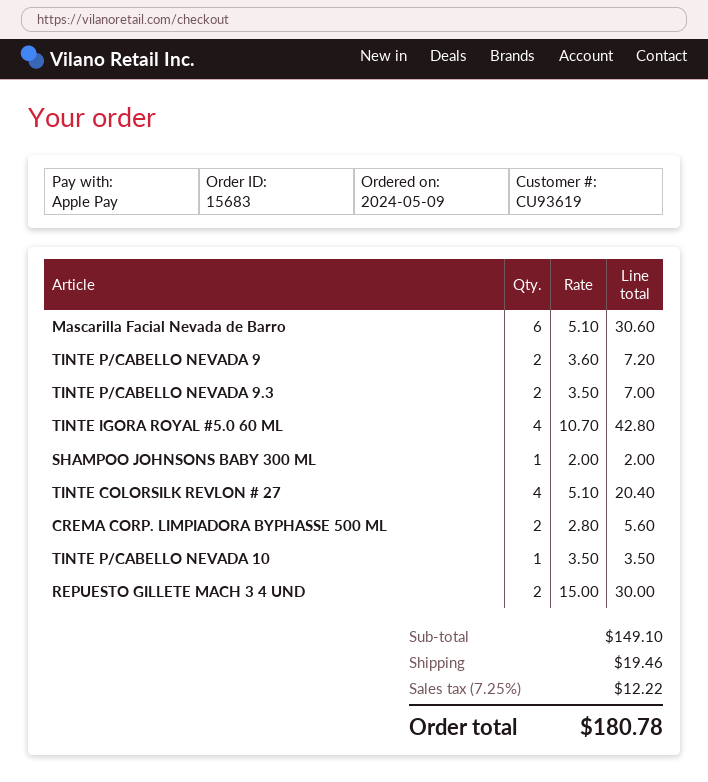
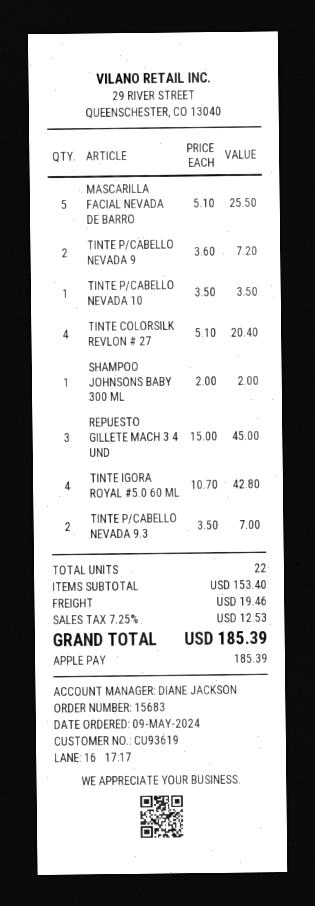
Mascarilla Facial Nevada de Barro: 6 x 5.10 = 30.60 -> 5 x 5.10 = 25.50
CREMA CORP. LIMPIADORA BYPHASSE 500 ML: 2 x 2.80 = 5.60 -> none
REPUESTO GILLETE MACH 3 4 UND: 2 x 15.00 = 30.00 -> 3 x 15.00 = 45.00
subtotal: 149.10 -> 153.40
tax: 7.25% = 12.22 -> 7.25% = 12.53
total: 180.78 -> 185.39

